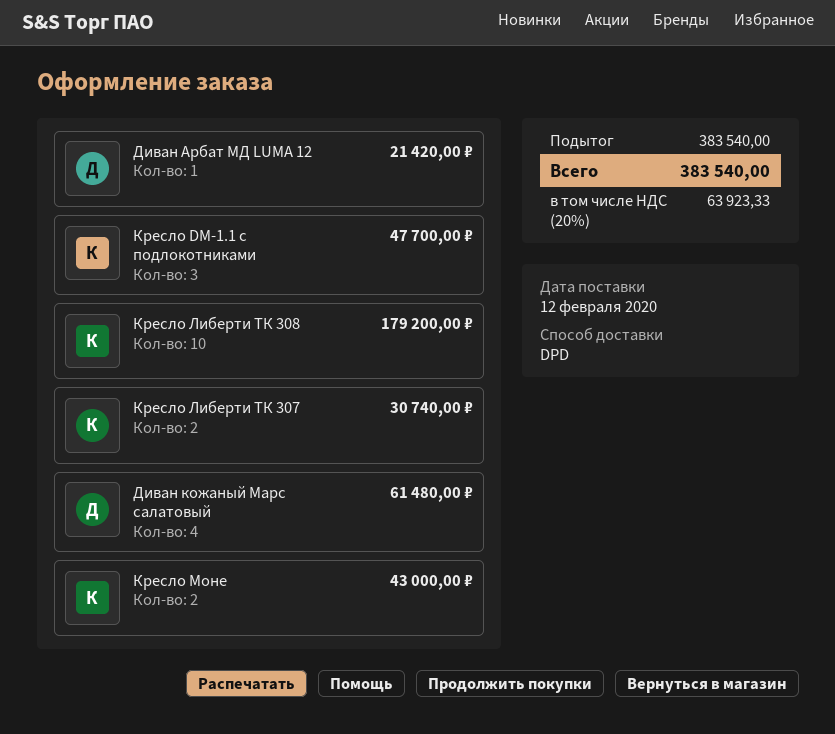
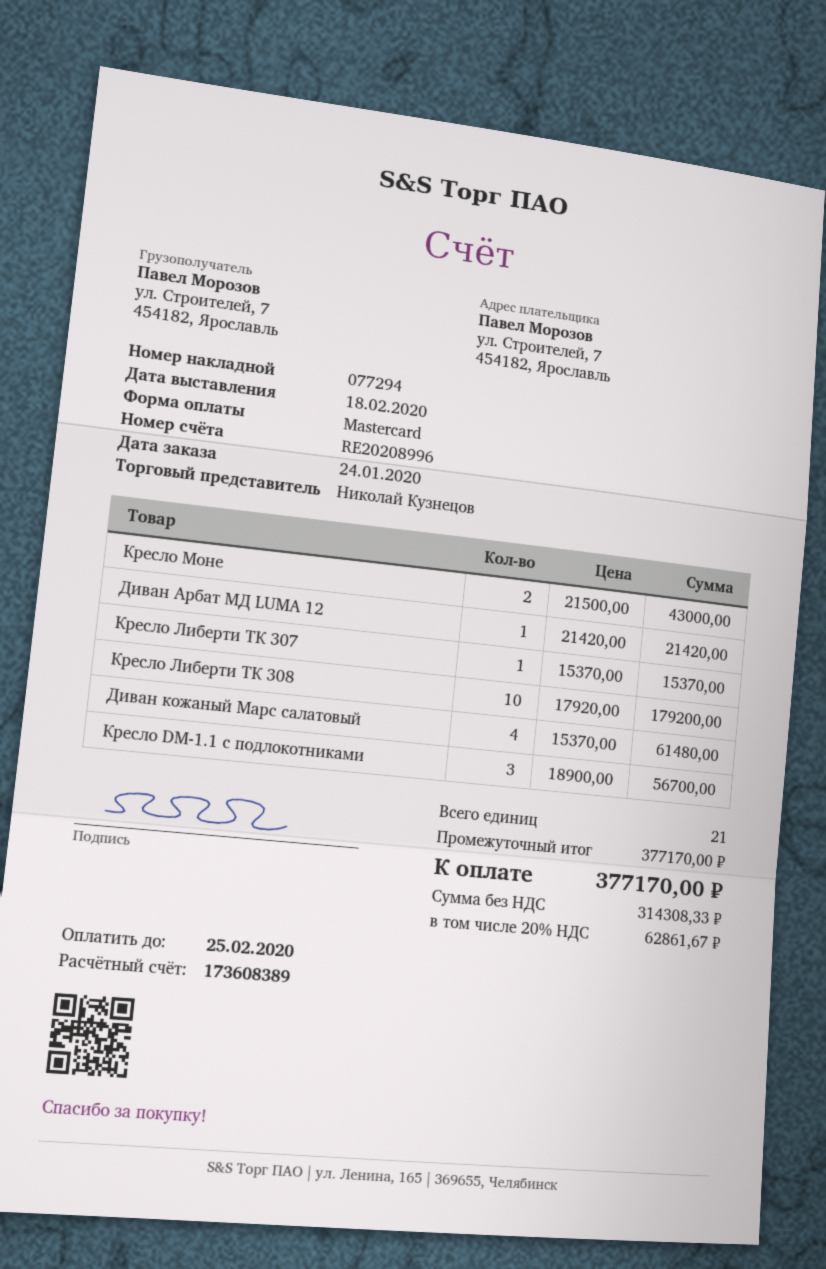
Кресло DM-1.1 с подлокотниками: 3 for 47700.00 -> 3 for 56700.00
Кресло Либерти ТК 307: 2 for 30740.00 -> 1 for 15370.00
subtotal: 383540.00 -> 377170.00
tax: 20% = 63923.33 -> 20% = 62861.67
total: 383540.00 -> 377170.00

